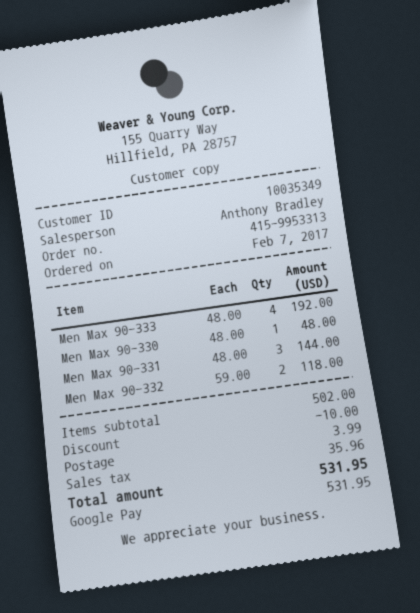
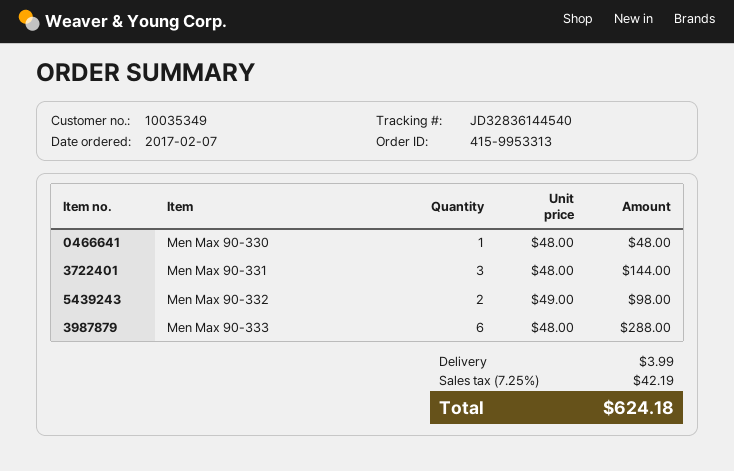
Men Max 90-333: 4 x 48.00 = 192.00 -> 6 x 48.00 = 288.00
Men Max 90-332: 2 x 59.00 = 118.00 -> 2 x 49.00 = 98.00
discount: 10.00 -> none
tax: 35.96 -> 42.19
total: 531.95 -> 624.18

